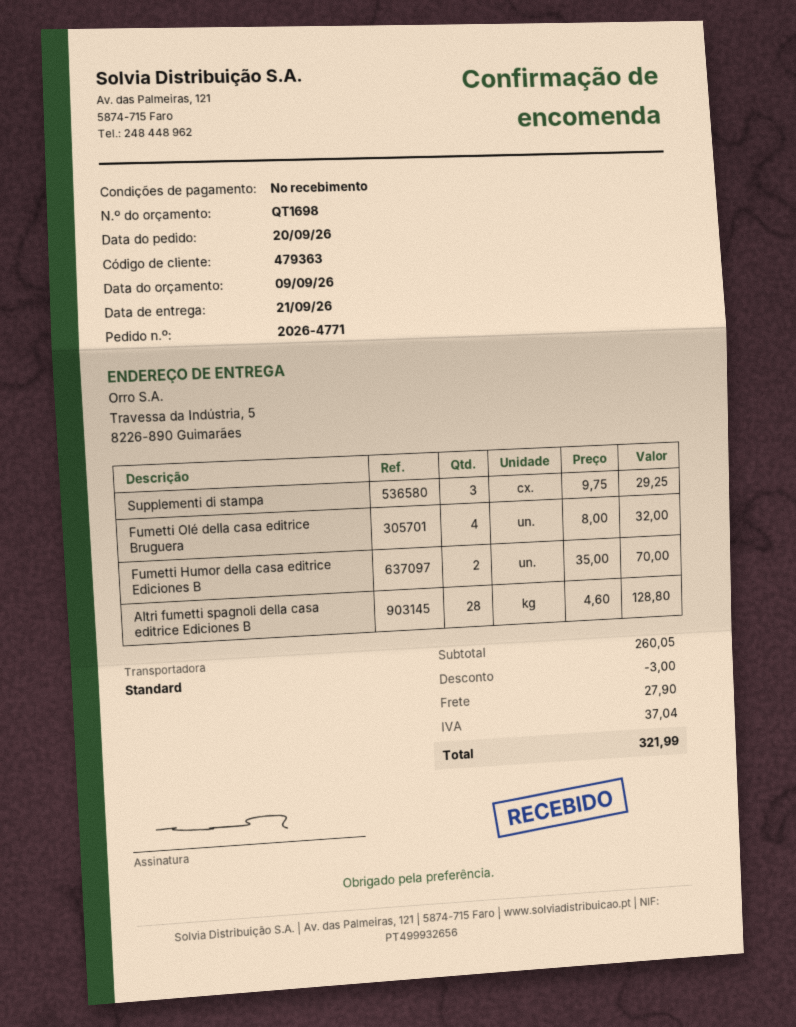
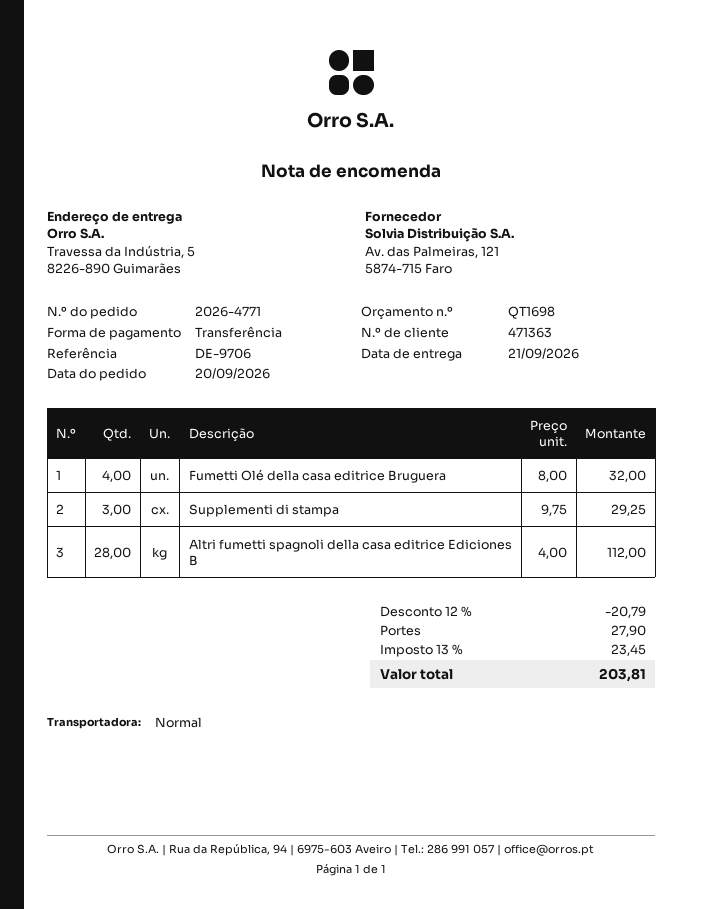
customer number: 479363 -> 471363
Fumetti Humor della casa editrice Ediciones B: 2 x 35.00 = 70.00 -> none
Altri fumetti spagnoli della casa editrice Ediciones B: 28 x 4.60 = 128.80 -> 28 x 4.00 = 112.00
discount: 3.00 -> 20.79
tax: 37.04 -> 23.45
total: 321.99 -> 203.81

